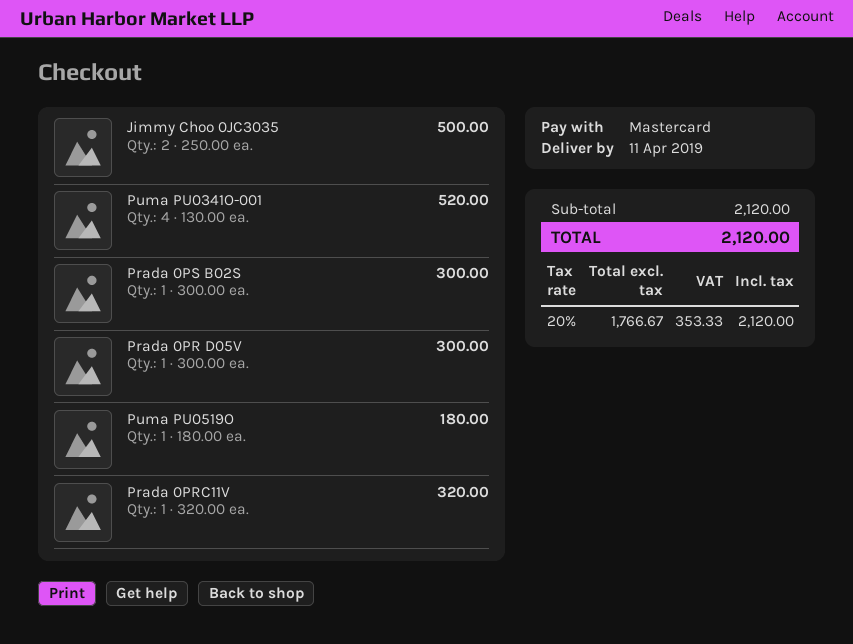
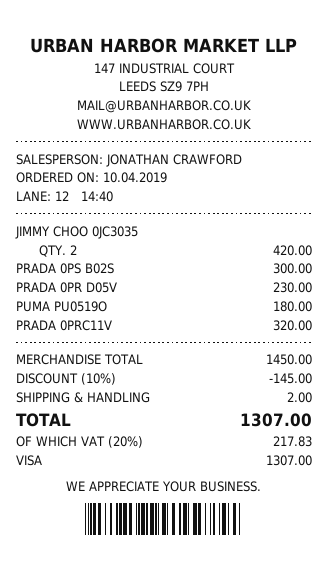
payment method: Mastercard -> Visa
Jimmy Choo 0JC3035: 2 for 500.00 -> 2 for 420.00
Puma PU0341O-001: 4 for 520.00 -> none
Prada 0PR D05V: 1 for 300.00 -> 1 for 230.00
subtotal: 2120.00 -> 1450.00
discount: none -> 10% = 145.00
shipping: none -> 2.00
tax: 20% = 353.33 -> 20% = 217.83
total: 2120.00 -> 1307.00

